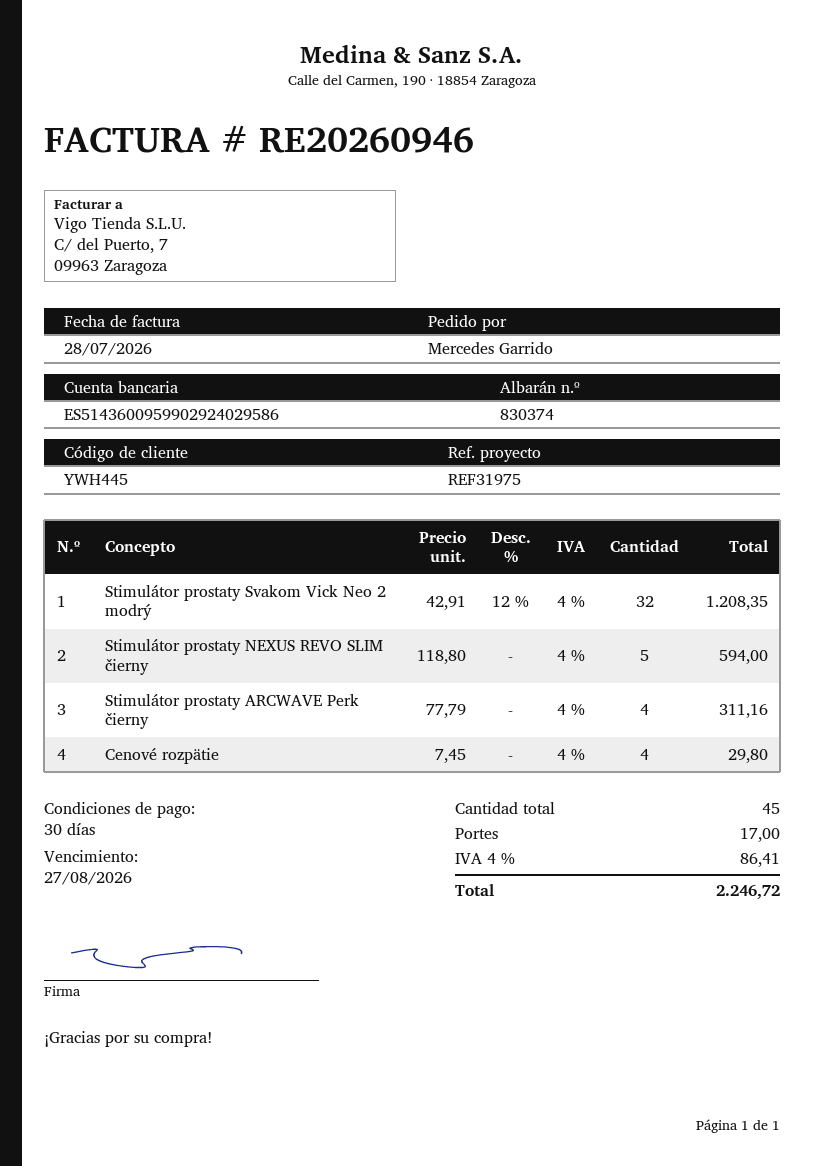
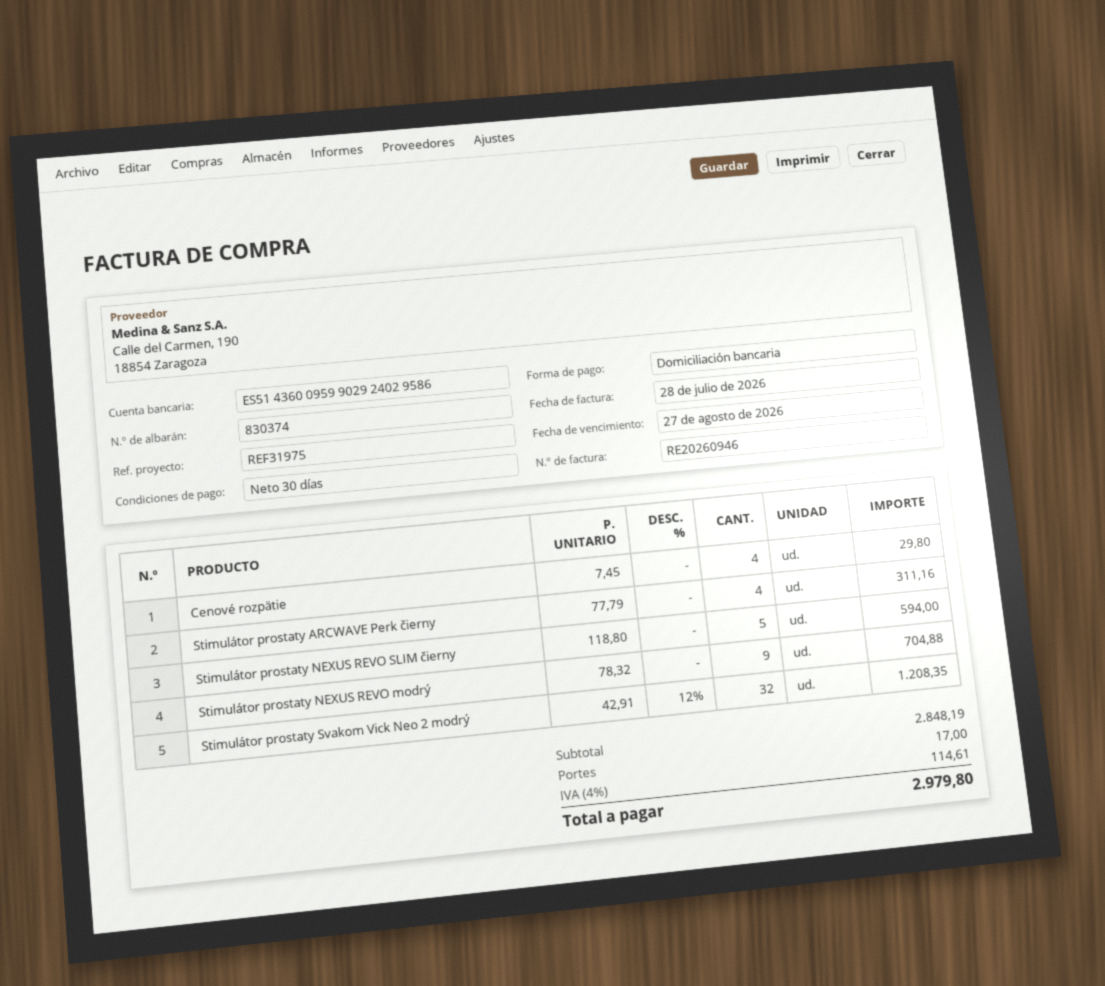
Stimulátor prostaty NEXUS REVO modrý: none -> 9 x 78.32 = 704.88
tax: 4% = 86.41 -> 4% = 114.61
total: 2246.72 -> 2979.80

